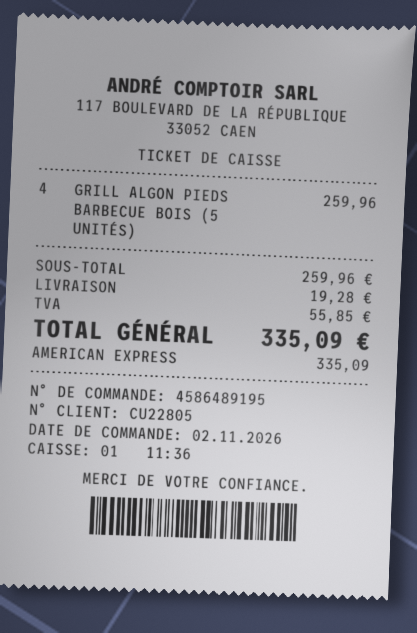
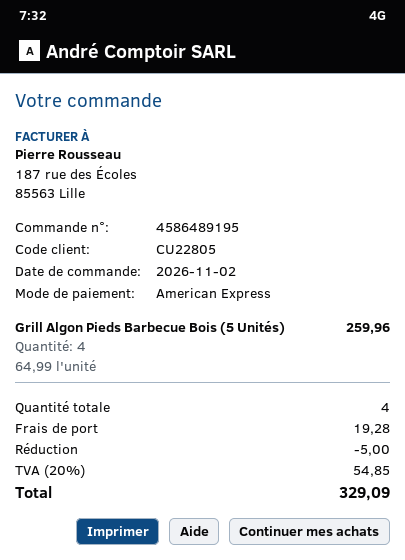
discount: none -> 5.00
tax: 55.85 -> 54.85
total: 335.09 -> 329.09

